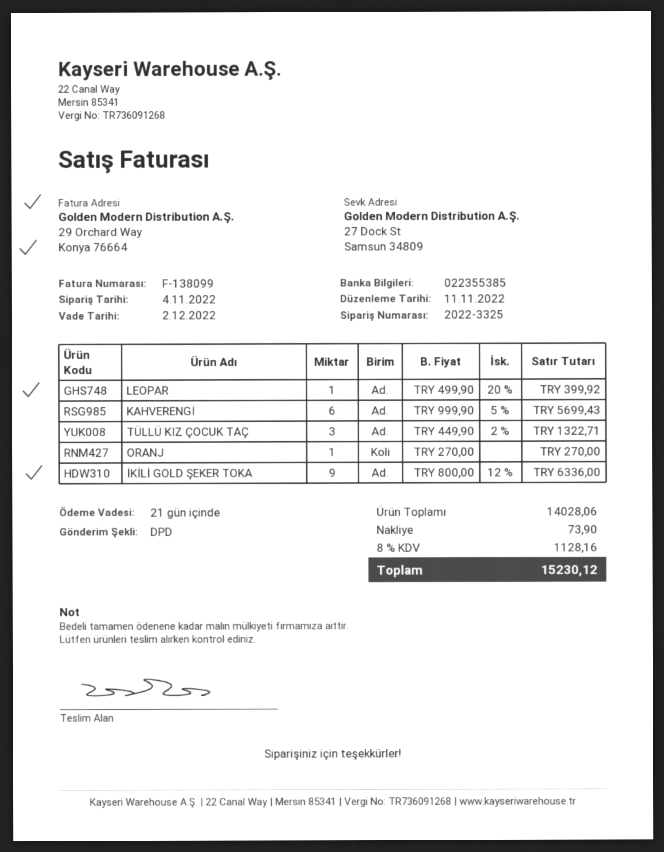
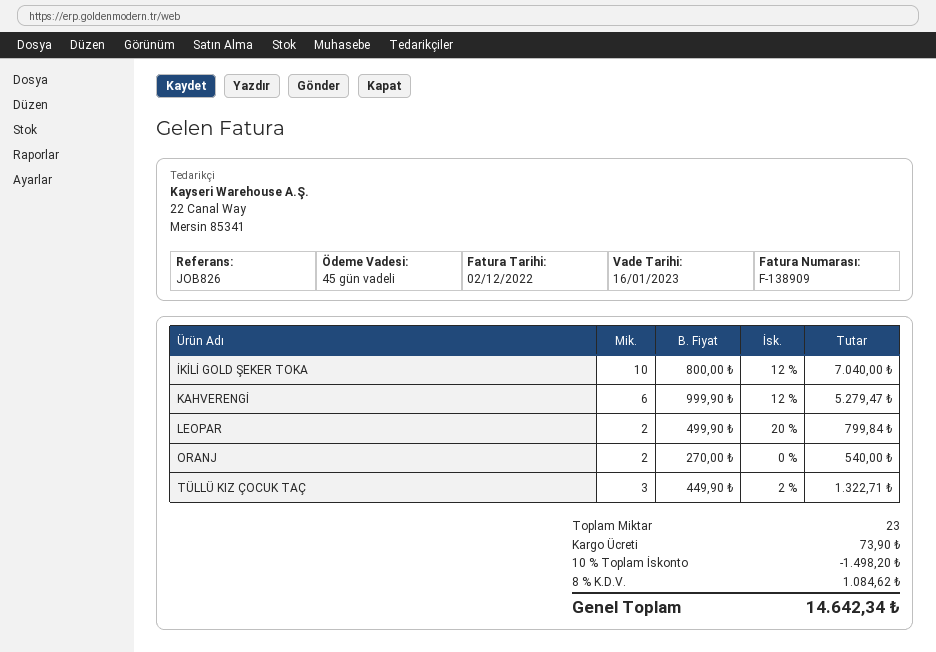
invoice number: F-138099 -> F-138909
invoice date: 2022-11-11 -> 2022-12-02
payment terms: 21 days -> 45 days
due date: 2022-12-02 -> 2023-01-16
LEOPAR: 1 x 499.90 - 20% = 399.92 -> 2 x 499.90 - 20% = 799.84
KAHVERENGİ: 6 x 999.90 - 5% = 5699.43 -> 6 x 999.90 - 12% = 5279.47
ORANJ: 1 x 270.00 = 270.00 -> 2 x 270.00 = 540.00
İKİLİ GOLD ŞEKER TOKA: 9 x 800.00 - 12% = 6336.00 -> 10 x 800.00 - 12% = 7040.00
discount: none -> 10% = 1498.20
tax: 8% = 1128.16 -> 8% = 1084.62
total: 15230.12 -> 14642.34

